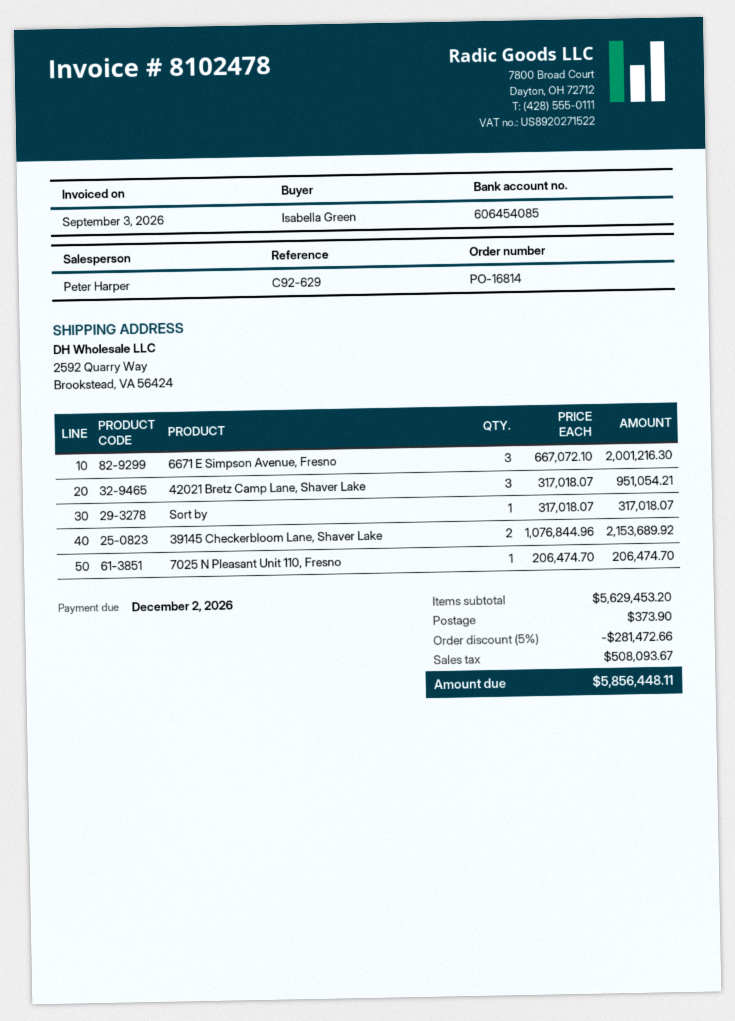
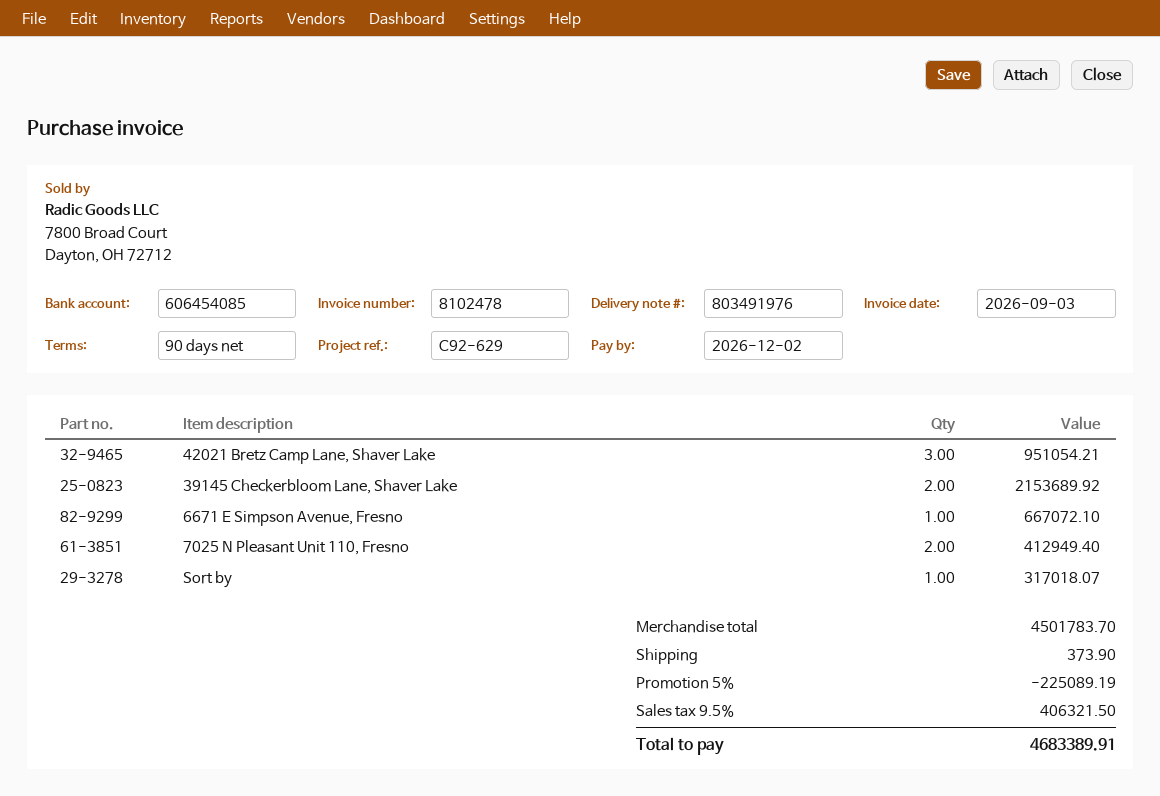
6671 E Simpson Avenue, Fresno: 3 for 2001216.30 -> 1 for 667072.10
7025 N Pleasant Unit 110, Fresno: 1 for 206474.70 -> 2 for 412949.40
subtotal: 5629453.20 -> 4501783.70
discount: 5% = 281472.66 -> 5% = 225089.19
tax: 508093.67 -> 406321.50
total: 5856448.11 -> 4683389.91

